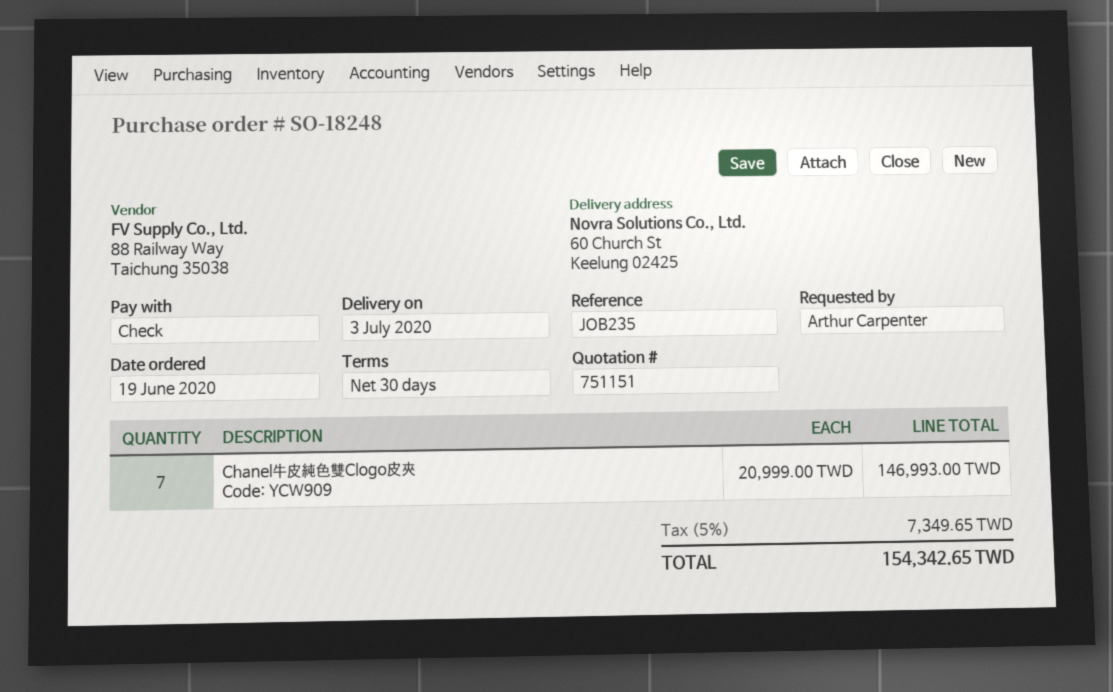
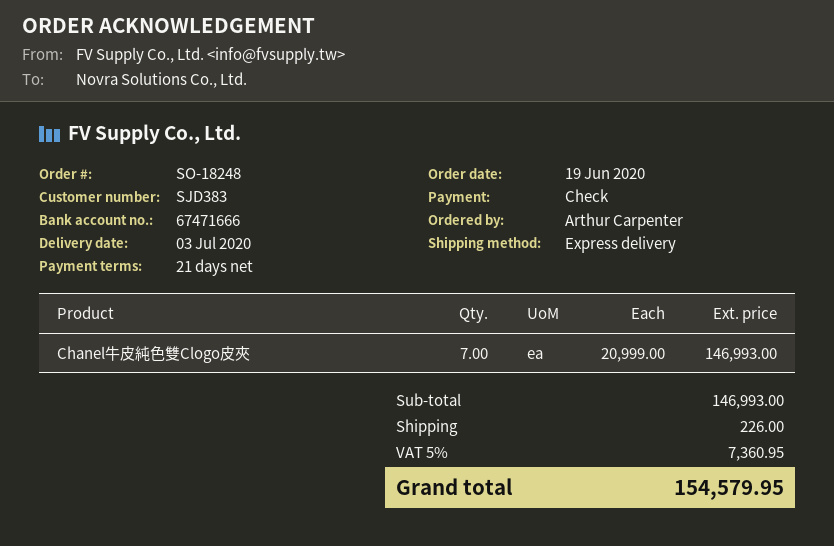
payment terms: 30 days -> 21 days
shipping: none -> 226.00
tax: 5% = 7349.65 -> 5% = 7360.95
total: 154342.65 -> 154579.95

